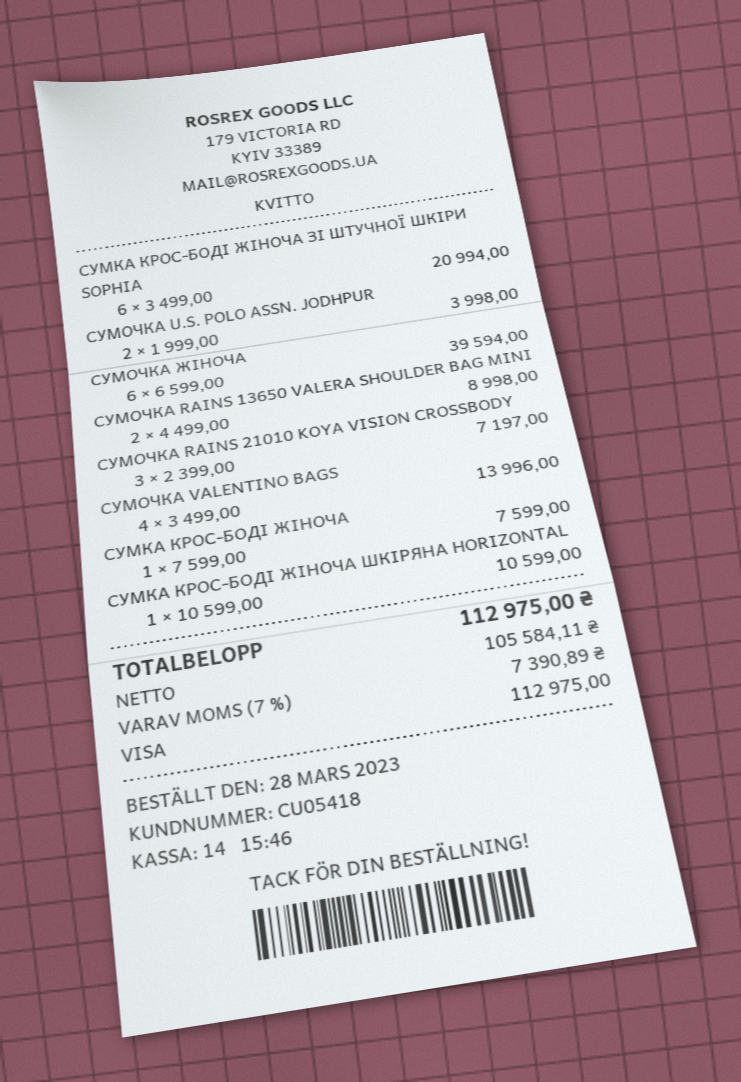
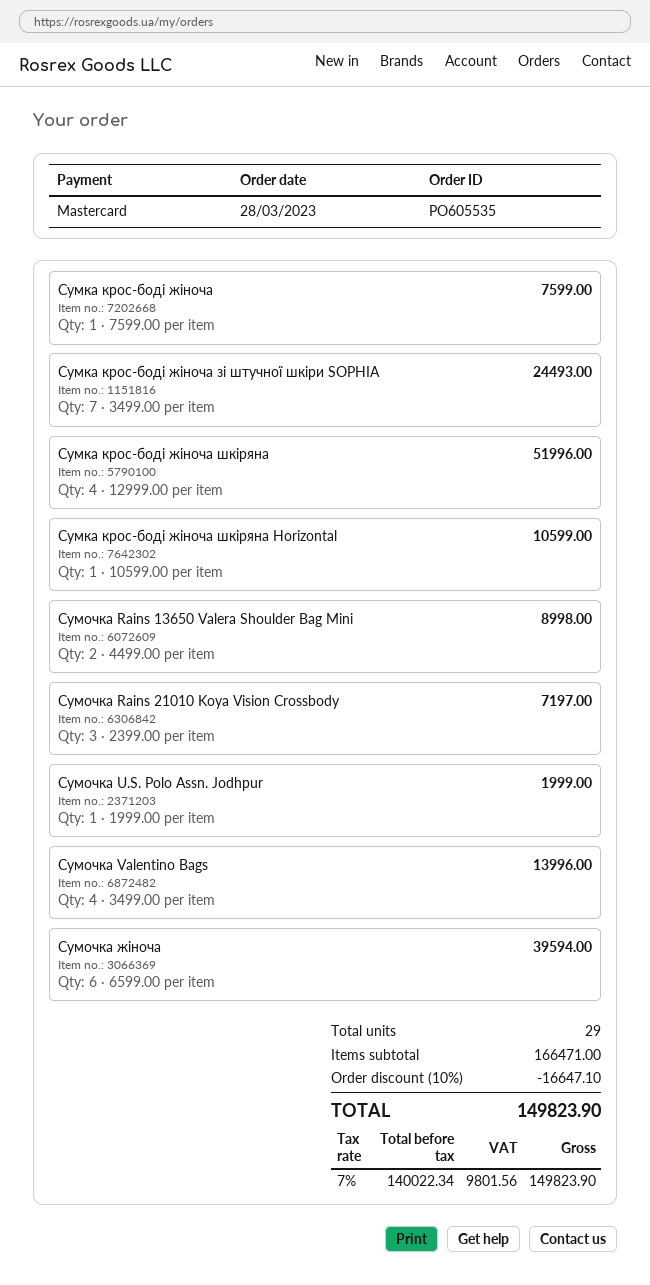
payment method: Visa -> Mastercard
СУМКА КРОС-БОДІ ЖІНОЧА ЗІ ШТУЧНОЇ ШКІРИ SOPHIA: 6 x 3499.00 = 20994.00 -> 7 x 3499.00 = 24493.00
СУМОЧКА U.S. POLO ASSN. JODHPUR: 2 x 1999.00 = 3998.00 -> 1 x 1999.00 = 1999.00
Сумка крос-боді жіноча шкіряна: none -> 4 x 12999.00 = 51996.00
discount: none -> 10% = 16647.10
net: 105584.11 -> 140022.34
tax: 7% = 7390.89 -> 7% = 9801.56
total: 112975.00 -> 149823.90

